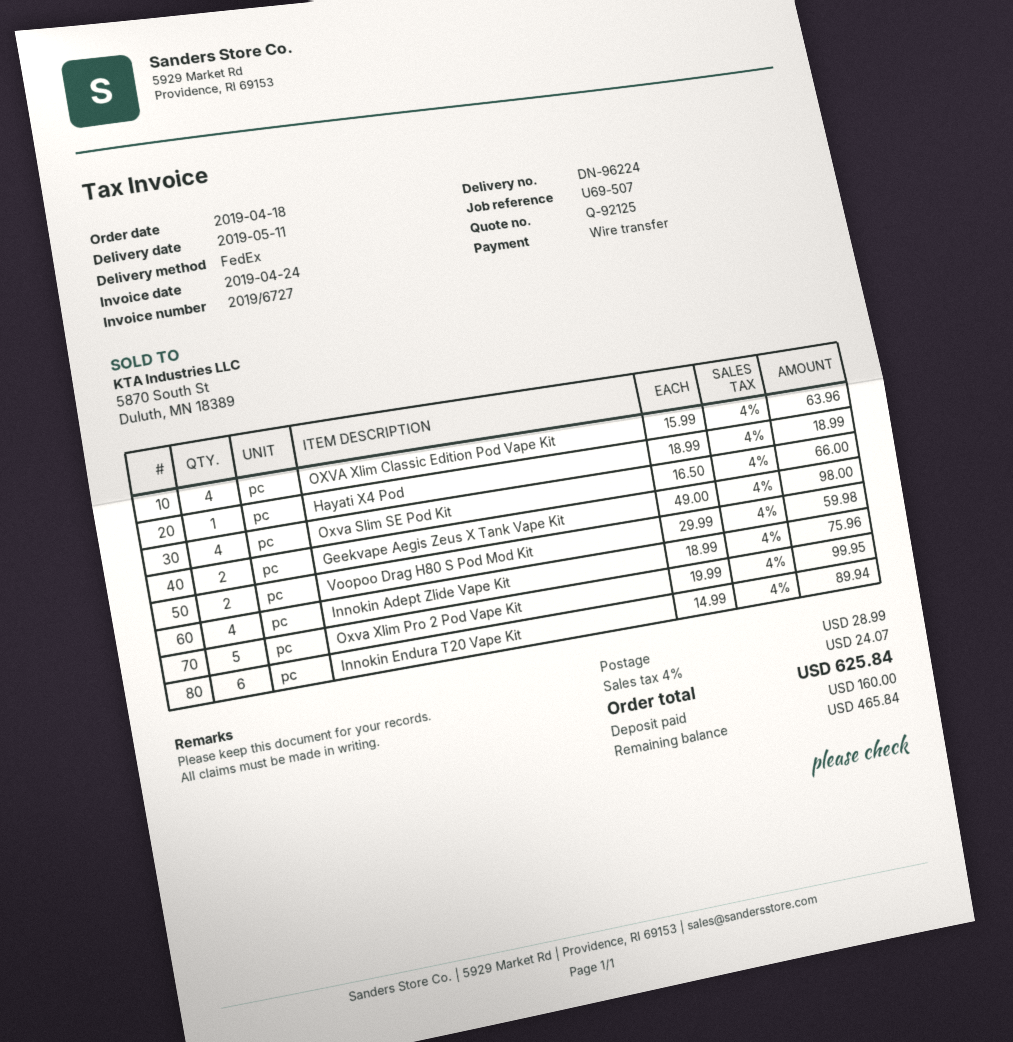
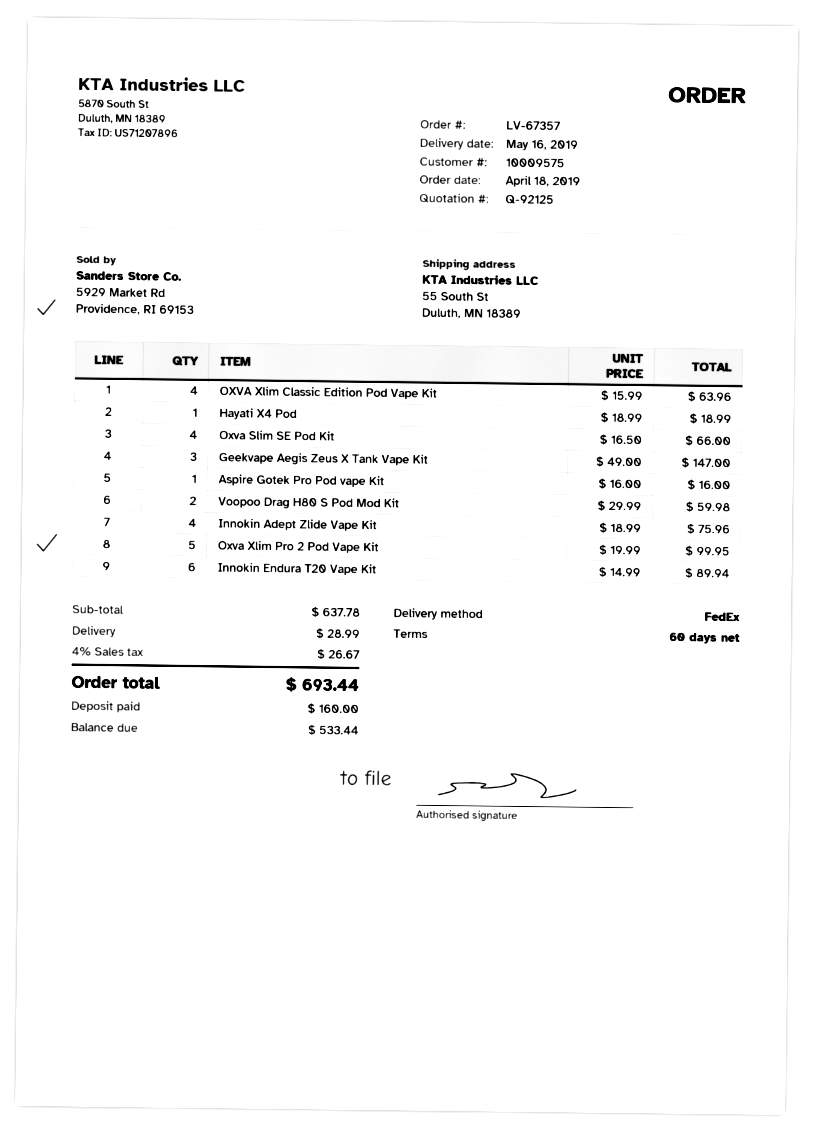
delivery date: 2019-05-11 -> 2019-05-16
Geekvape Aegis Zeus X Tank Vape Kit: 2 x 49.00 = 98.00 -> 3 x 49.00 = 147.00
Aspire Gotek Pro Pod vape Kit: none -> 1 x 16.00 = 16.00
tax: 4% = 24.07 -> 4% = 26.67
total: 625.84 -> 693.44
balance: 465.84 -> 533.44

